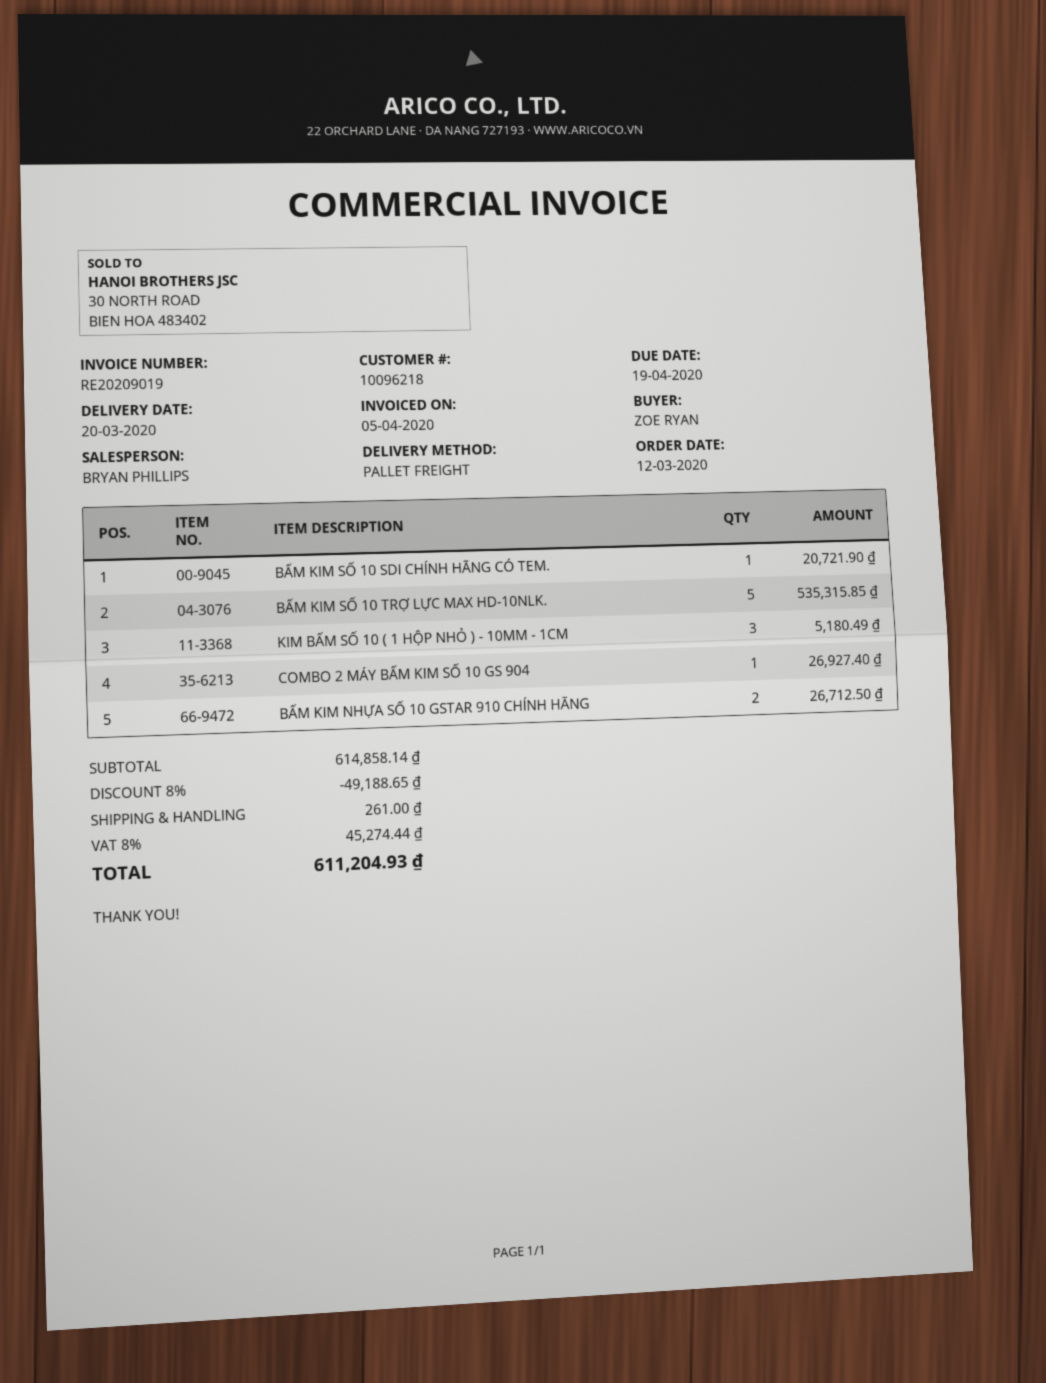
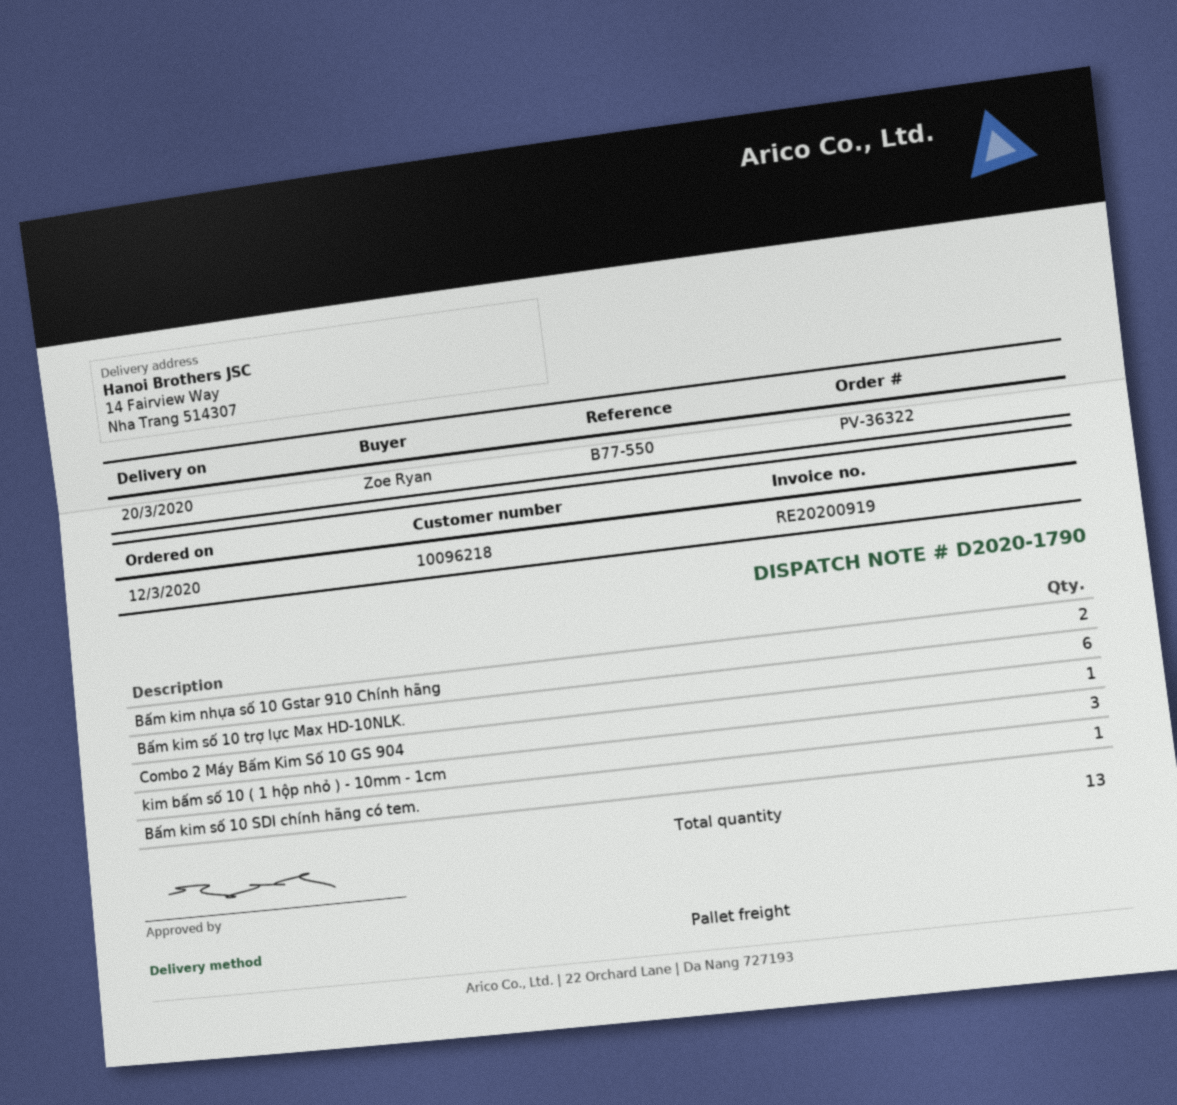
invoice number: RE20209019 -> RE20200919
BẤM KIM SỐ 10 TRỢ LỰC MAX HD-10NLK.: 5 -> 6

